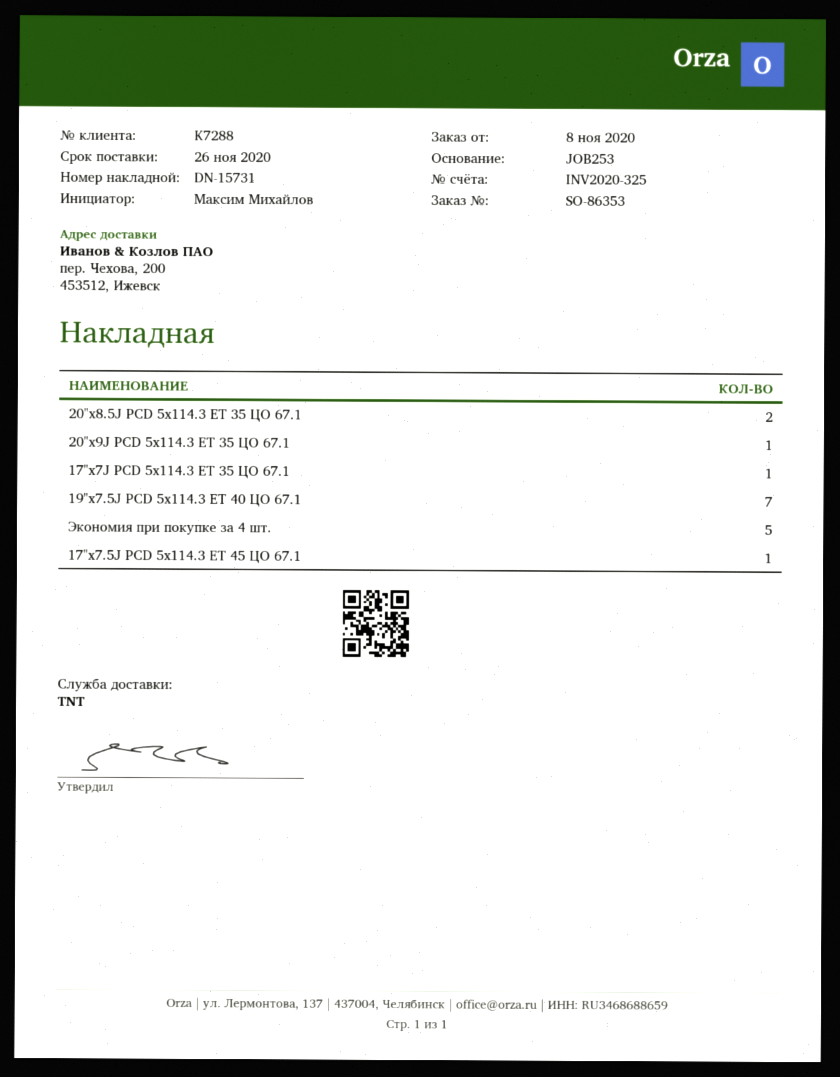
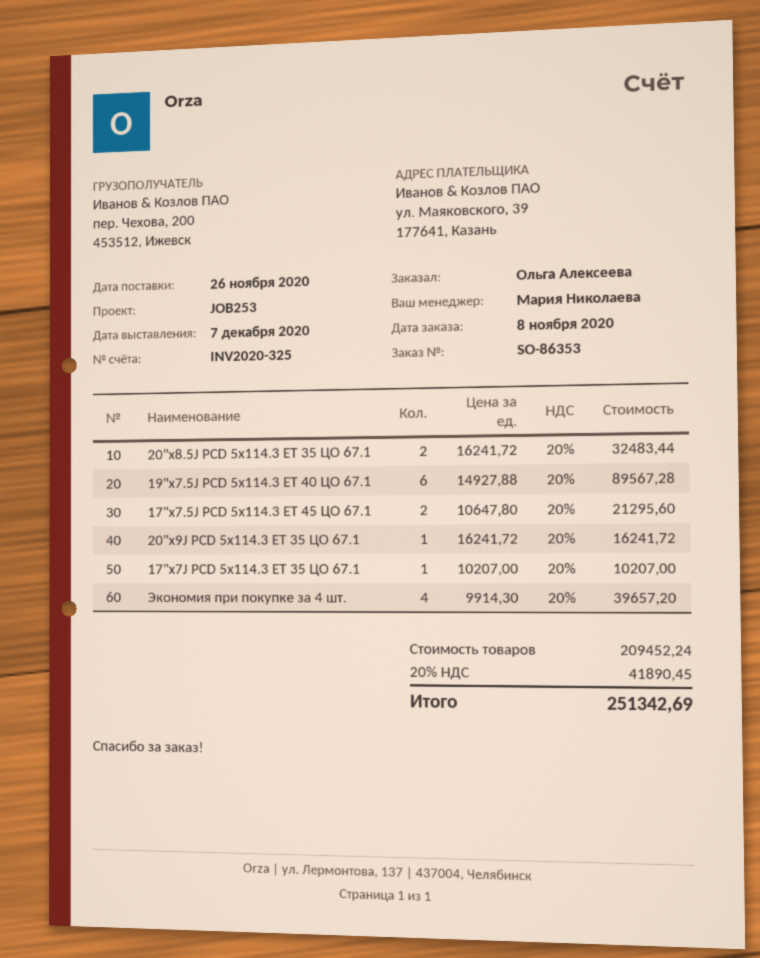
ordered by: Максим Михайлов -> Ольга Алексеева
19"x7.5J PCD 5x114.3 ЕТ 40 ЦО 67.1: 7 -> 6
Экономия при покупке за 4 шт.: 5 -> 4
17"x7.5J PCD 5x114.3 ЕТ 45 ЦО 67.1: 1 -> 2

